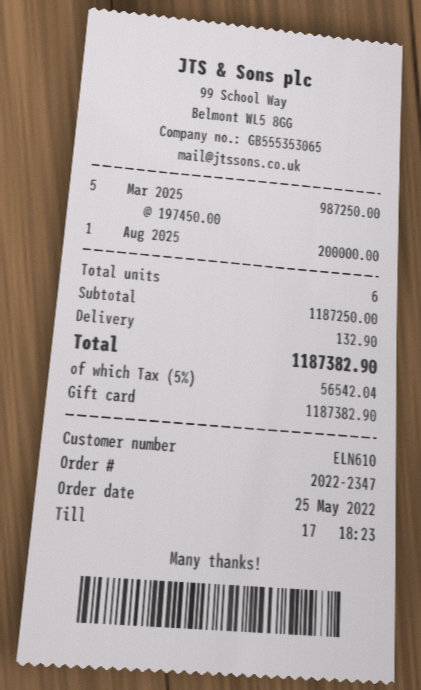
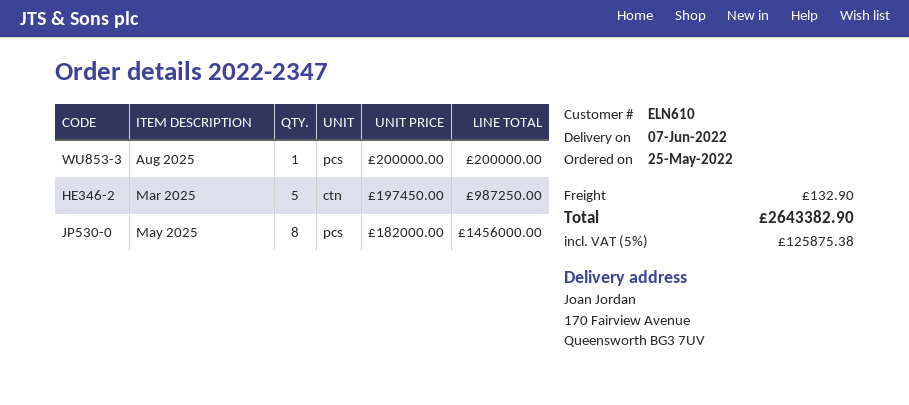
May 2025: none -> 8 x 182000.00 = 1456000.00
tax: 5% = 56542.04 -> 5% = 125875.38
total: 1187382.90 -> 2643382.90

